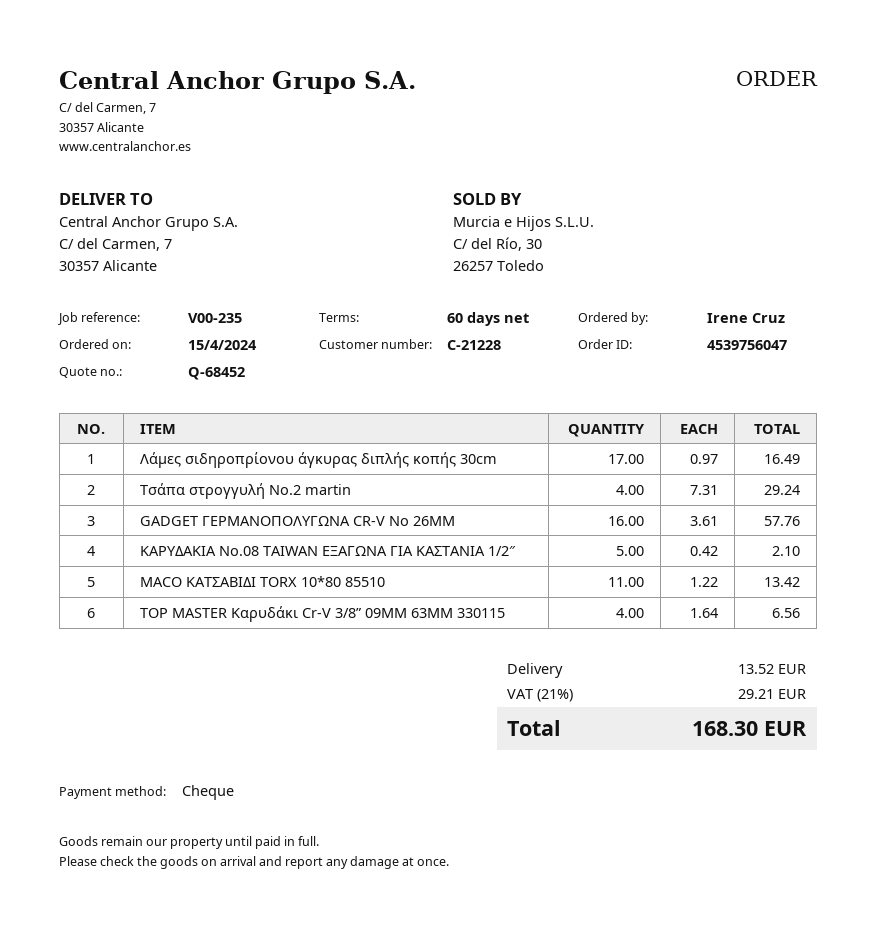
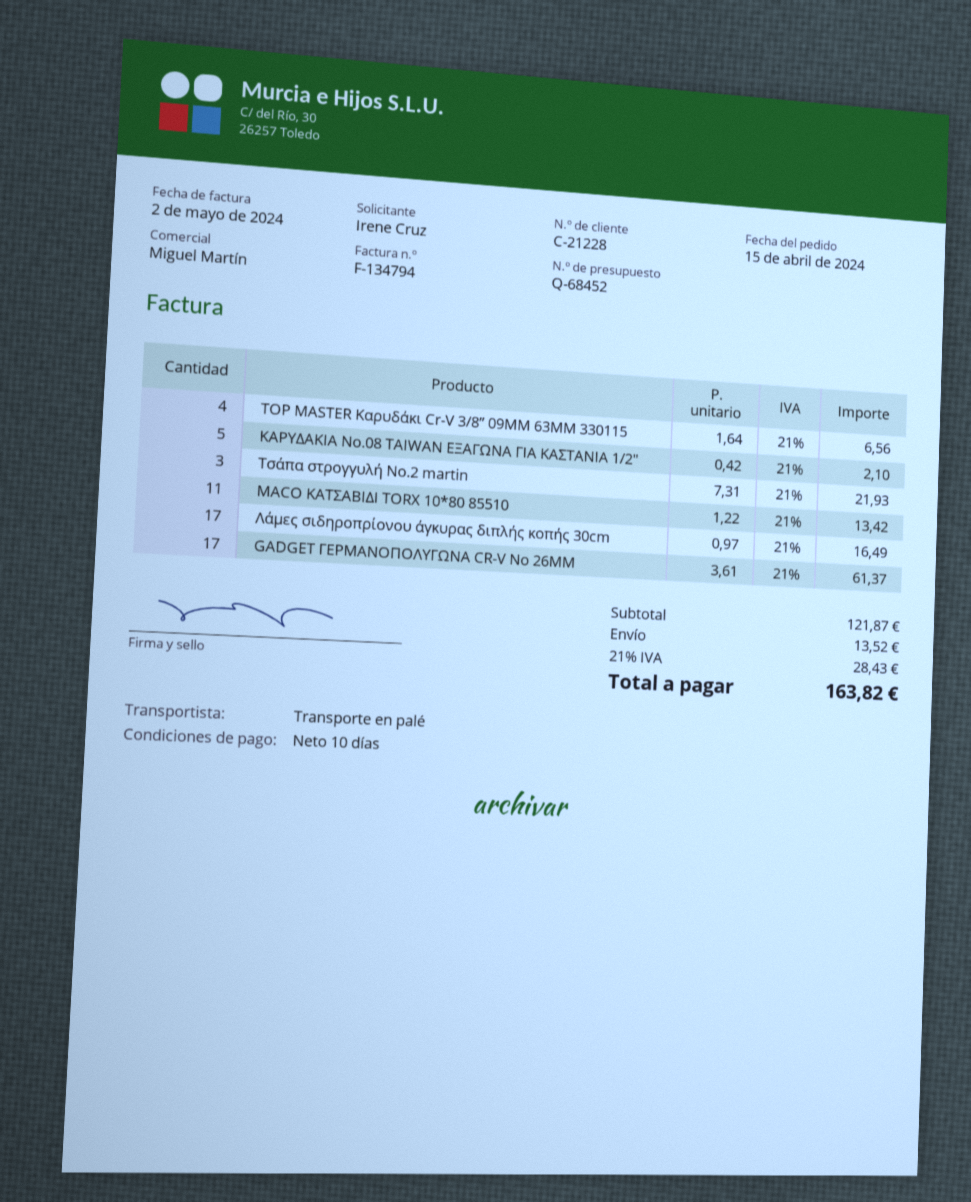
payment terms: 60 days -> 10 days
Τσάπα στρογγυλή Νο.2 martin: 4 x 7.31 = 29.24 -> 3 x 7.31 = 21.93
GADGET ΓΕΡΜΑΝΟΠΟΛΥΓΩΝΑ CR-V Νο 26ΜΜ: 16 x 3.61 = 57.76 -> 17 x 3.61 = 61.37
tax: 21% = 29.21 -> 21% = 28.43
total: 168.30 -> 163.82

